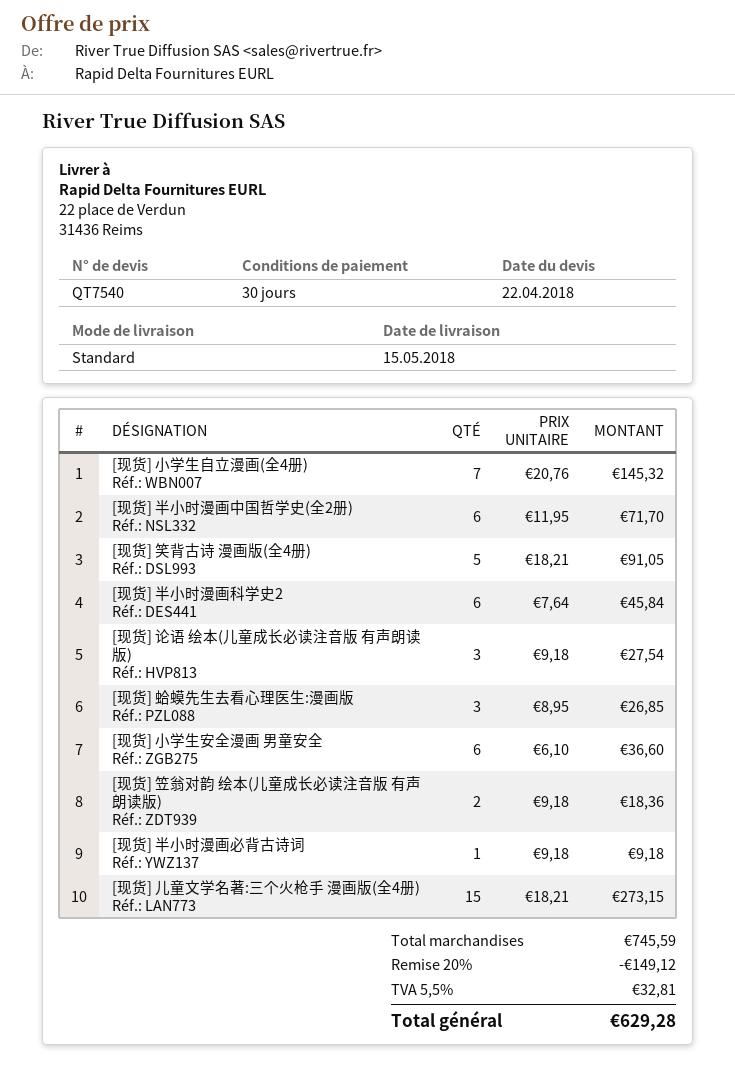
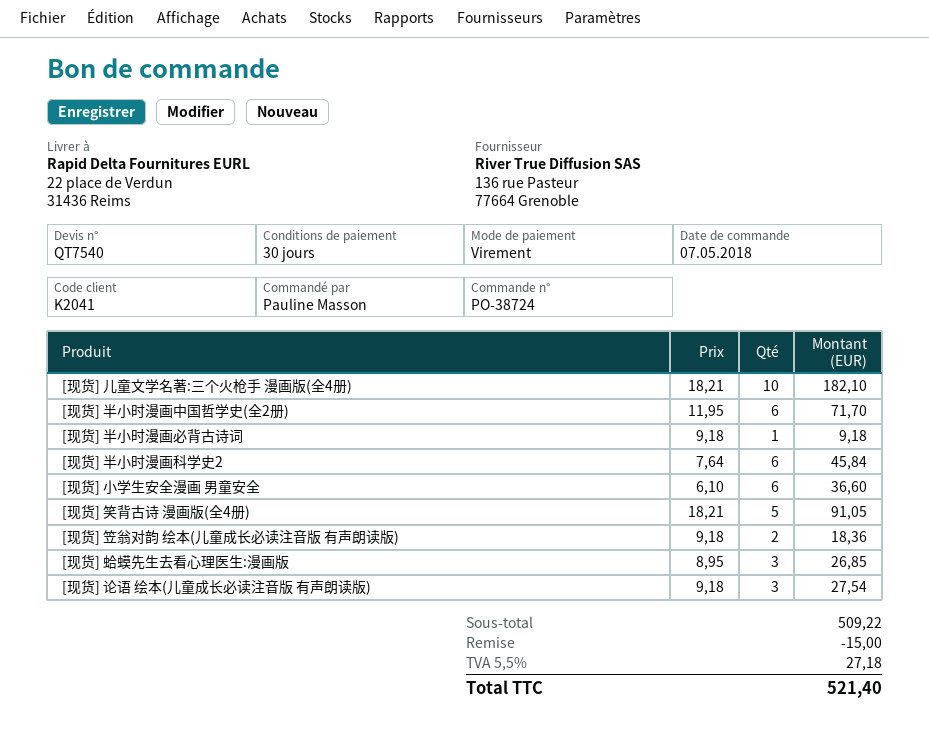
[现货] 小学生自立漫画(全4册): 7 x 20.76 = 145.32 -> none
[现货] 儿童文学名著:三个火枪手 漫画版(全4册): 15 x 18.21 = 273.15 -> 10 x 18.21 = 182.10
subtotal: 745.59 -> 509.22
discount: 149.12 -> 15.00
tax: 5.5% = 32.81 -> 5.5% = 27.18
total: 629.28 -> 521.40

